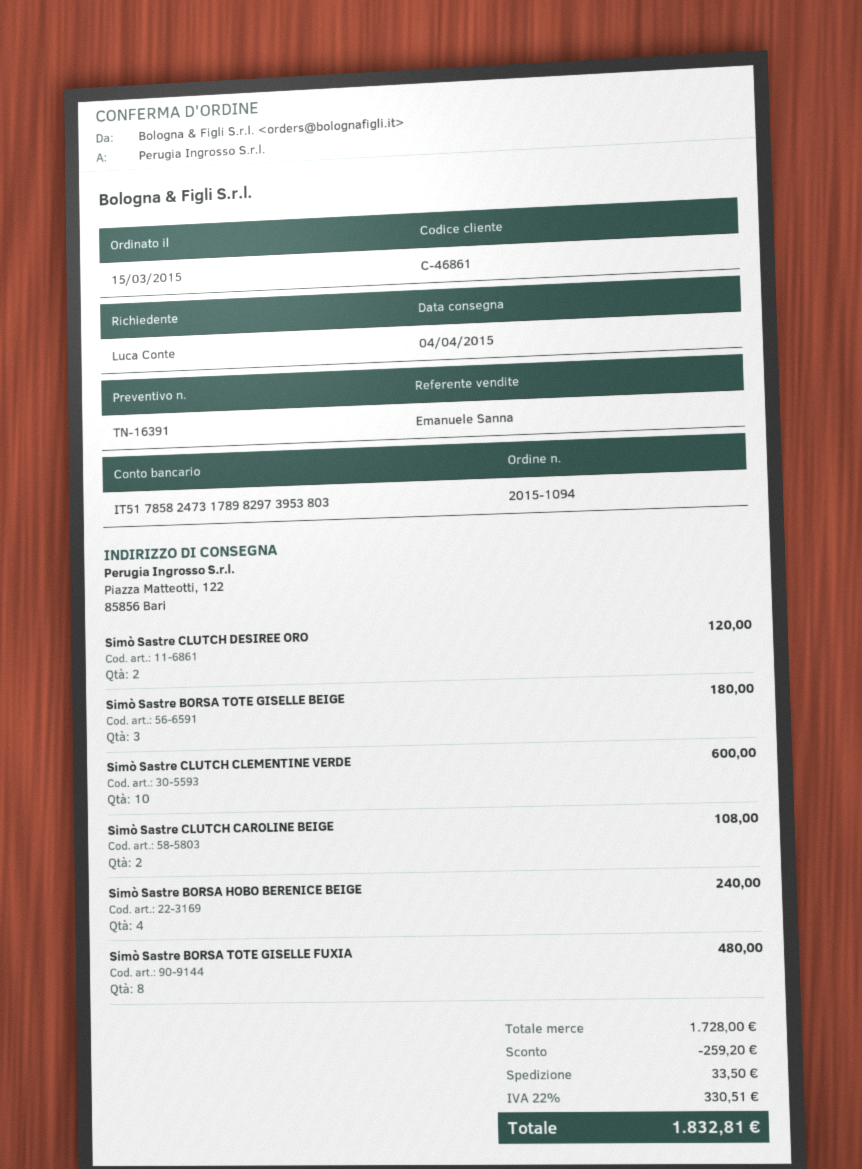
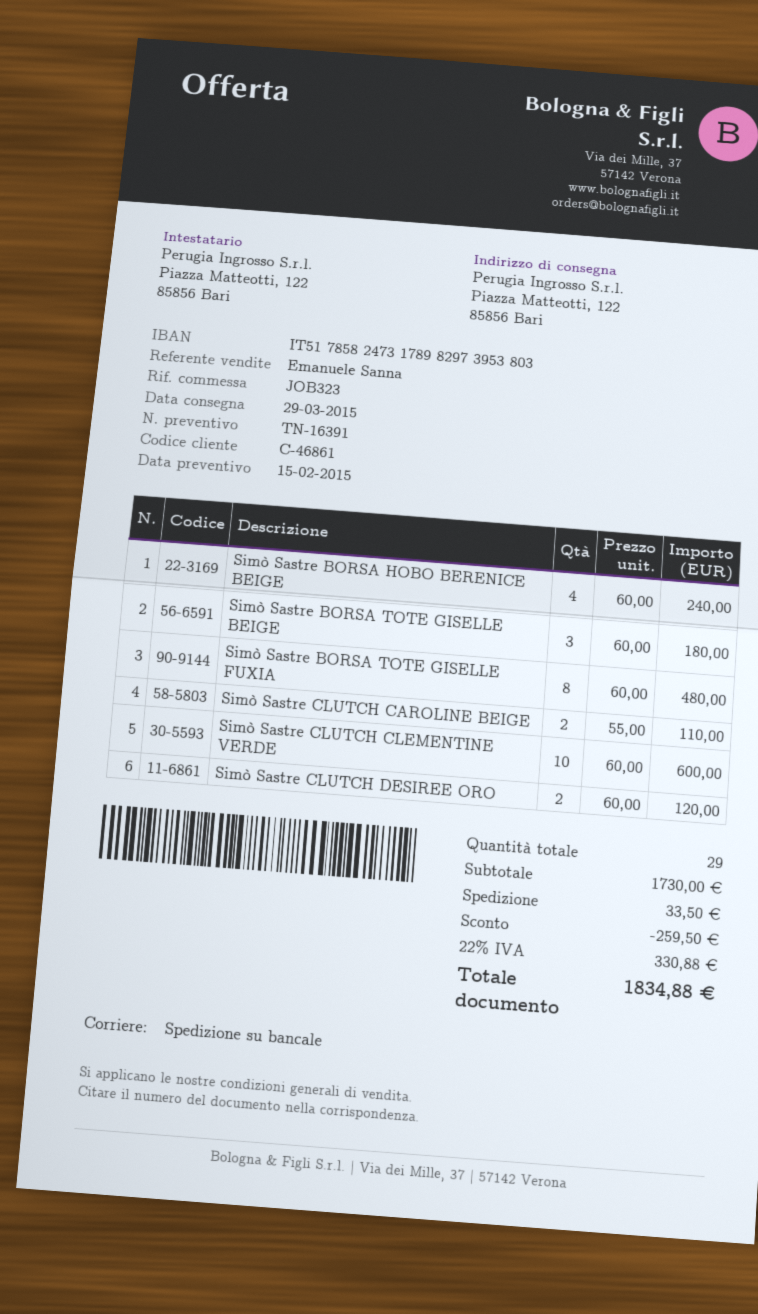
delivery date: 2015-04-04 -> 2015-03-29
Simò Sastre CLUTCH CAROLINE BEIGE: 2 for 108.00 -> 2 for 110.00
subtotal: 1728.00 -> 1730.00
discount: 259.20 -> 259.50
tax: 22% = 330.51 -> 22% = 330.88
total: 1832.81 -> 1834.88

